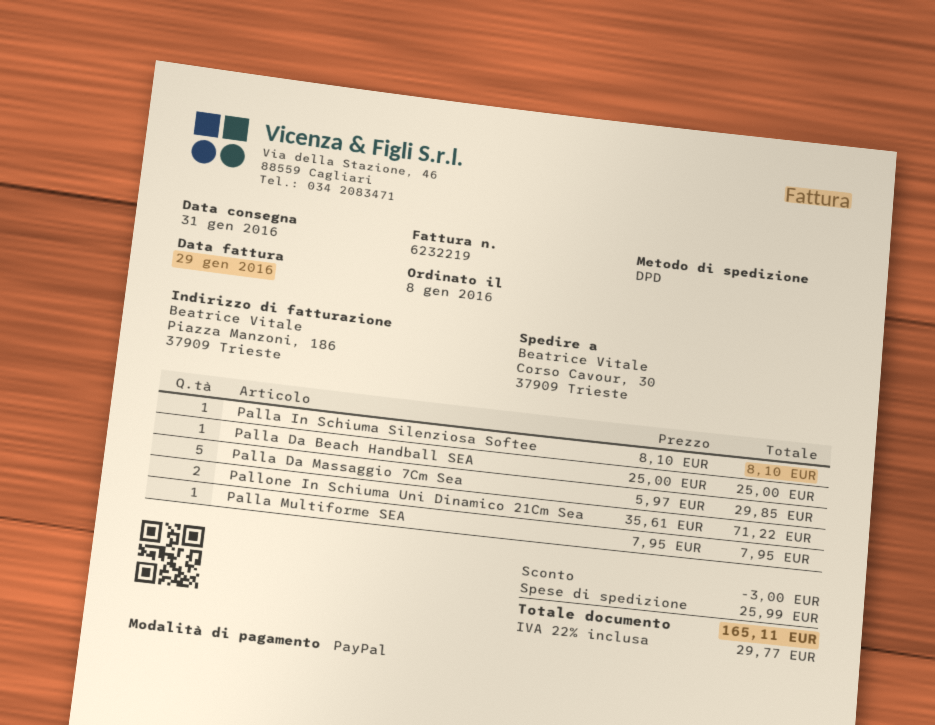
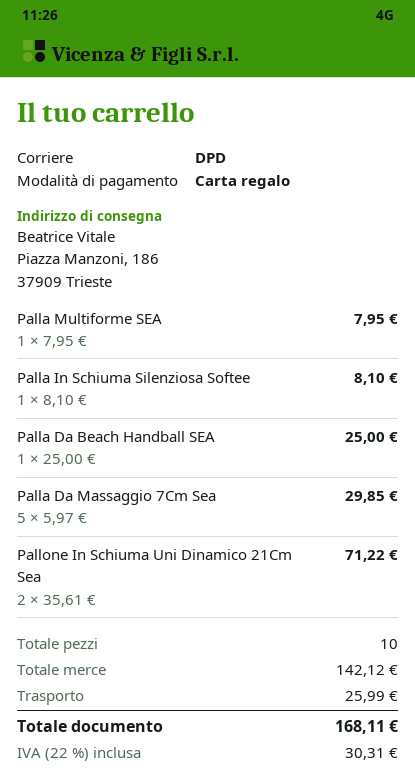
payment method: PayPal -> gift card
ship to: Corso Cavour, 30, 37909 Trieste -> Piazza Manzoni, 186, 37909 Trieste
discount: 3.00 -> none
tax: 22% = 29.77 -> 22% = 30.31
total: 165.11 -> 168.11

